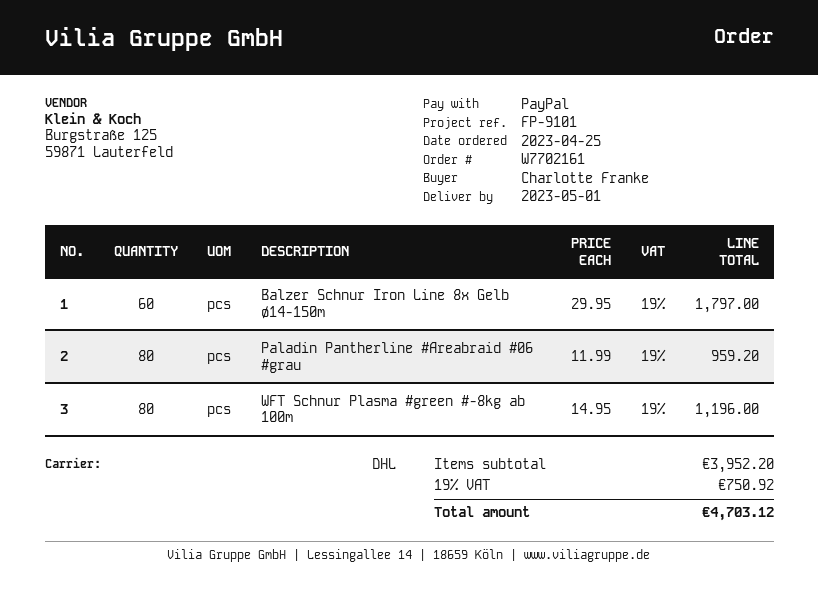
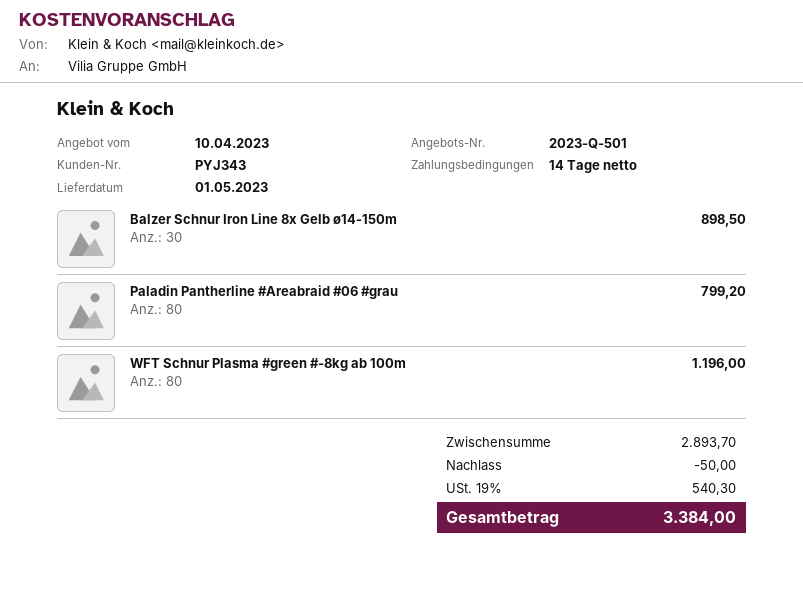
Balzer Schnur Iron Line 8x Gelb ø14-150m: 60 for 1797.00 -> 30 for 898.50
Paladin Pantherline #Areabraid #06 #grau: 80 for 959.20 -> 80 for 799.20
subtotal: 3952.20 -> 2893.70
discount: none -> 50.00
tax: 19% = 750.92 -> 19% = 540.30
total: 4703.12 -> 3384.00

